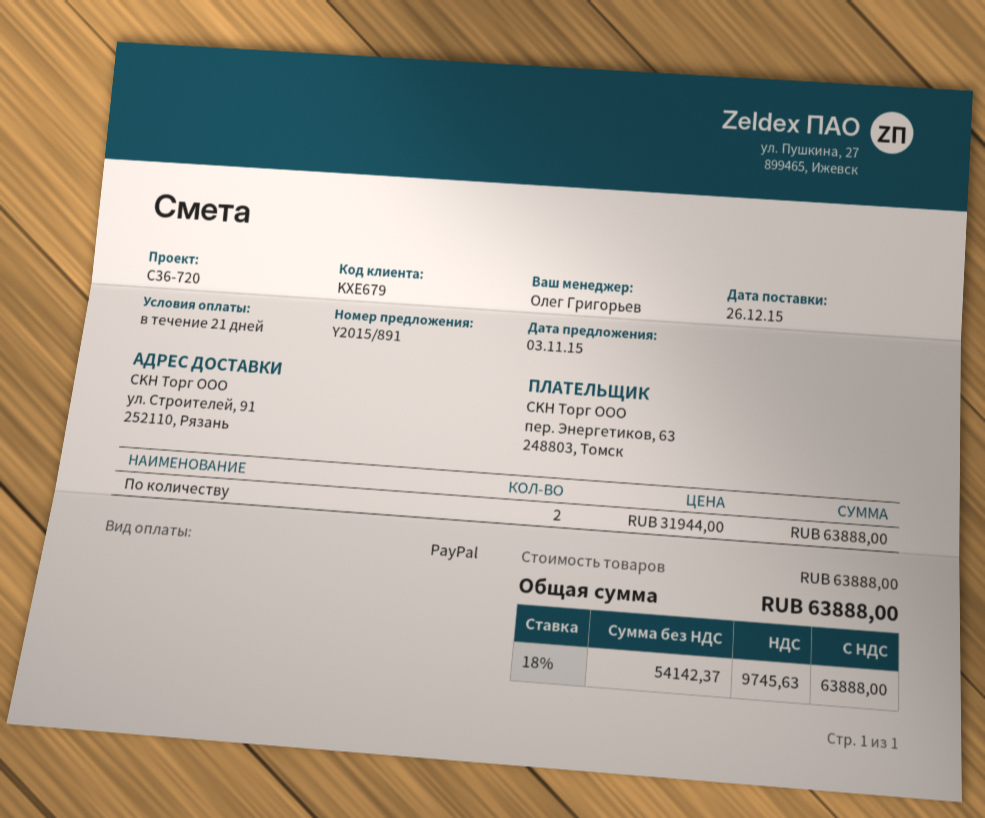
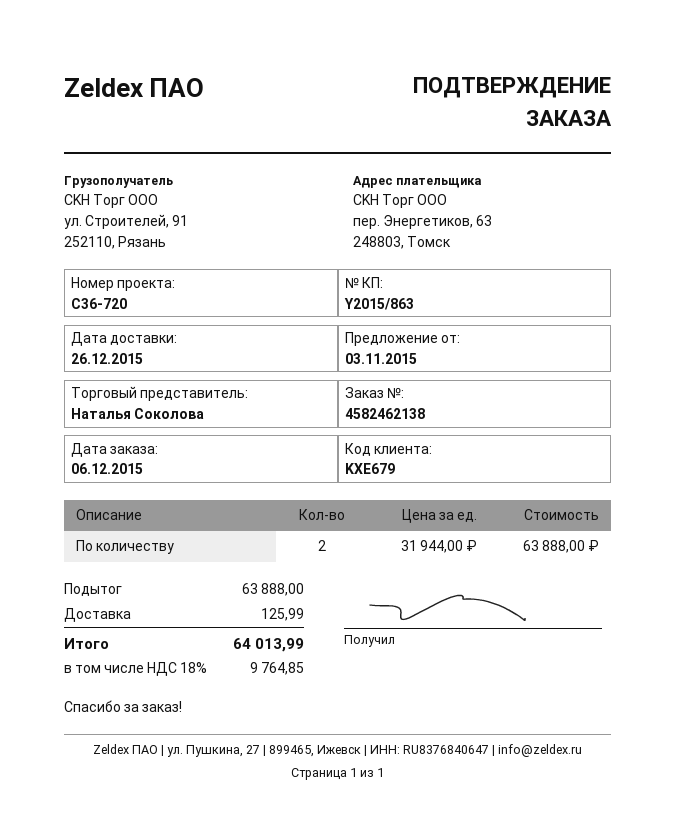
quote number: Y2015/891 -> Y2015/863
sales rep: Олег Григорьев -> Наталья Соколова
shipping: none -> 125.99
tax: 18% = 9745.63 -> 18% = 9764.85
total: 63888.00 -> 64013.99

